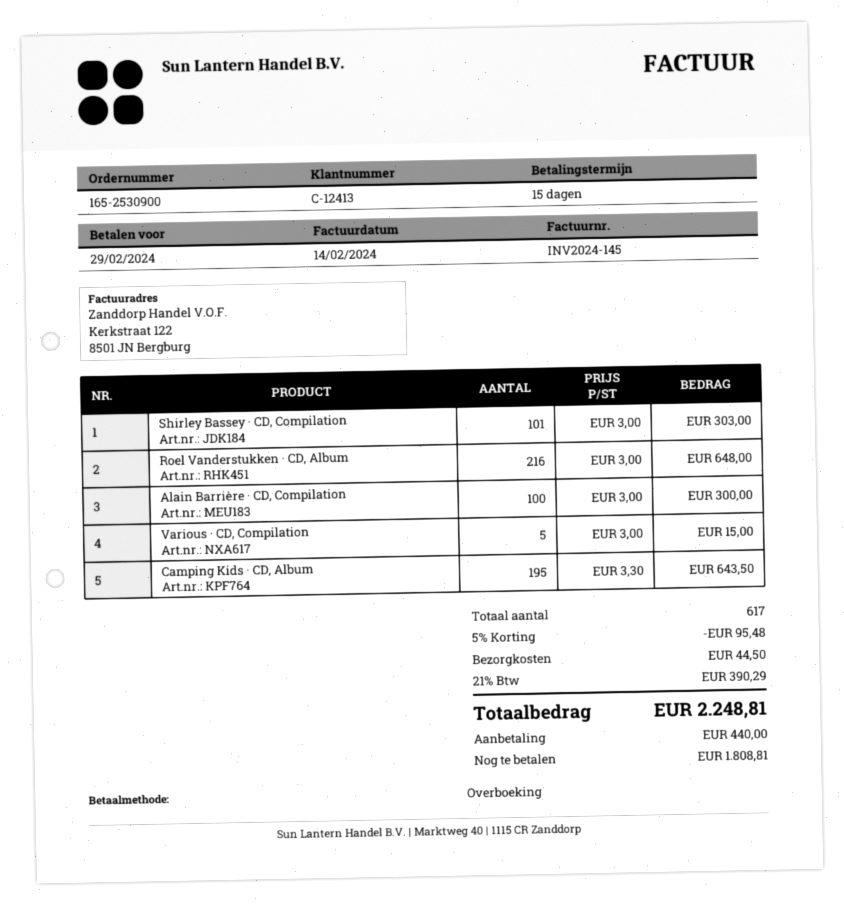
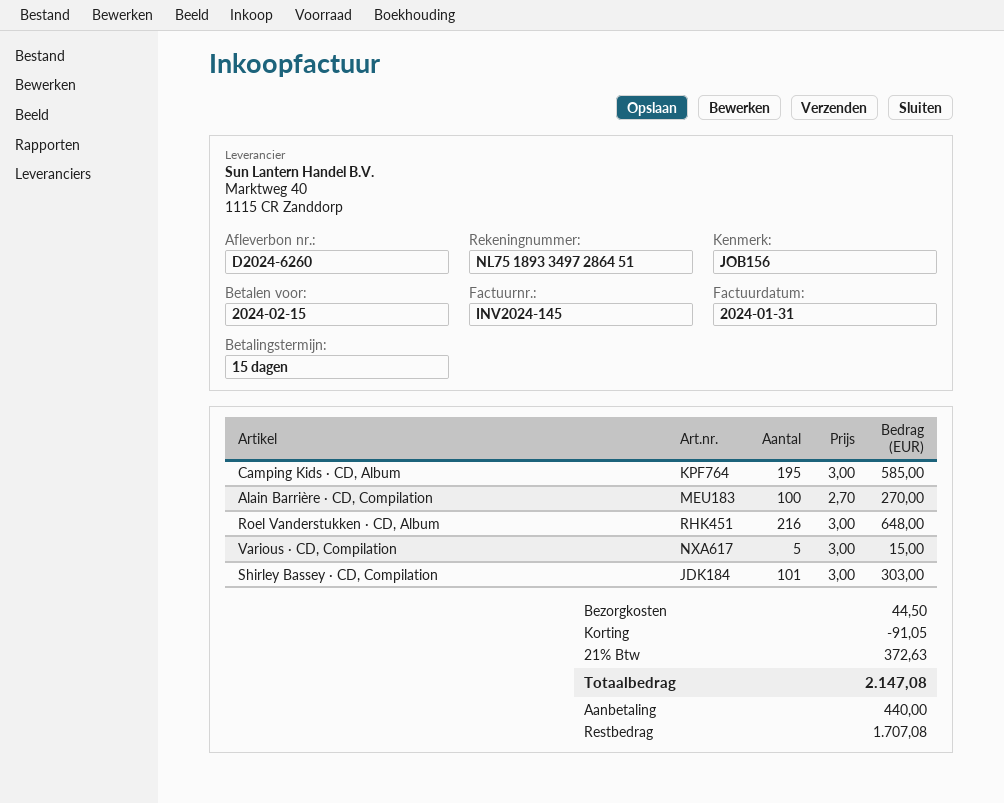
invoice date: 2024-02-14 -> 2024-01-31
due date: 2024-02-29 -> 2024-02-15
Alain Barrière · CD, Compilation: 100 x 3.00 = 300.00 -> 100 x 2.70 = 270.00
Camping Kids · CD, Album: 195 x 3.30 = 643.50 -> 195 x 3.00 = 585.00
discount: 95.48 -> 91.05
tax: 21% = 390.29 -> 21% = 372.63
total: 2248.81 -> 2147.08
balance: 1808.81 -> 1707.08

